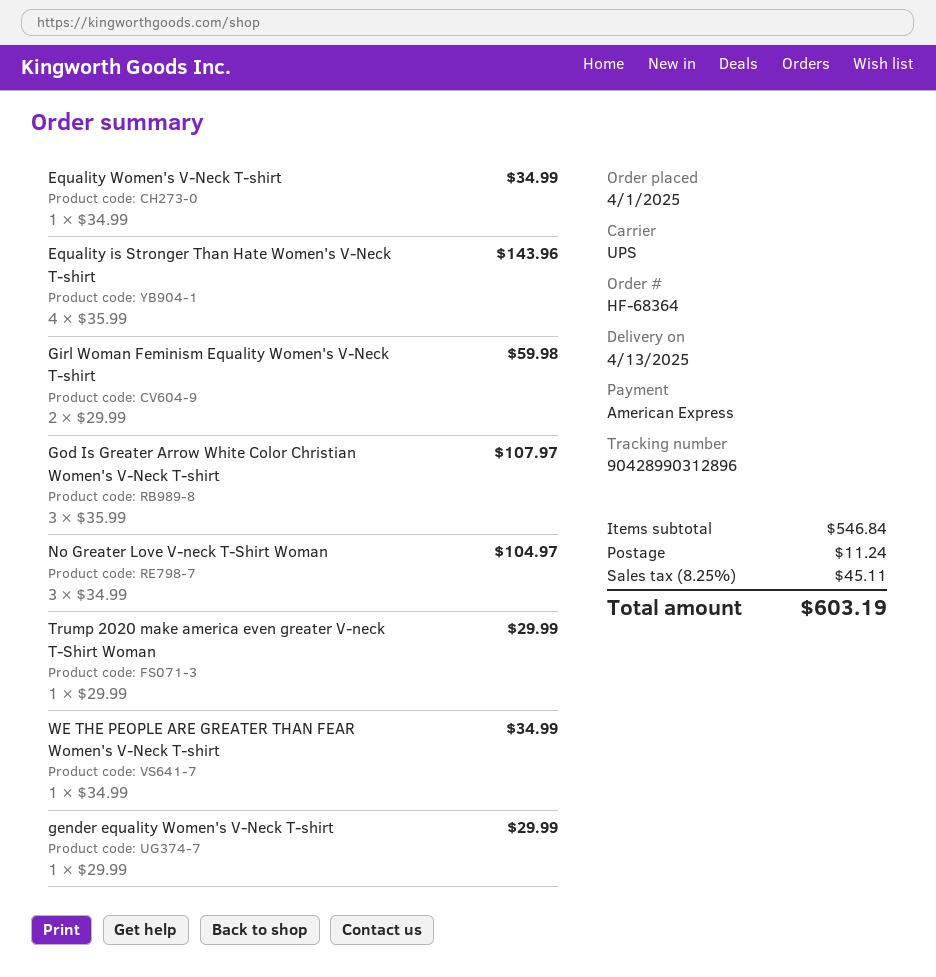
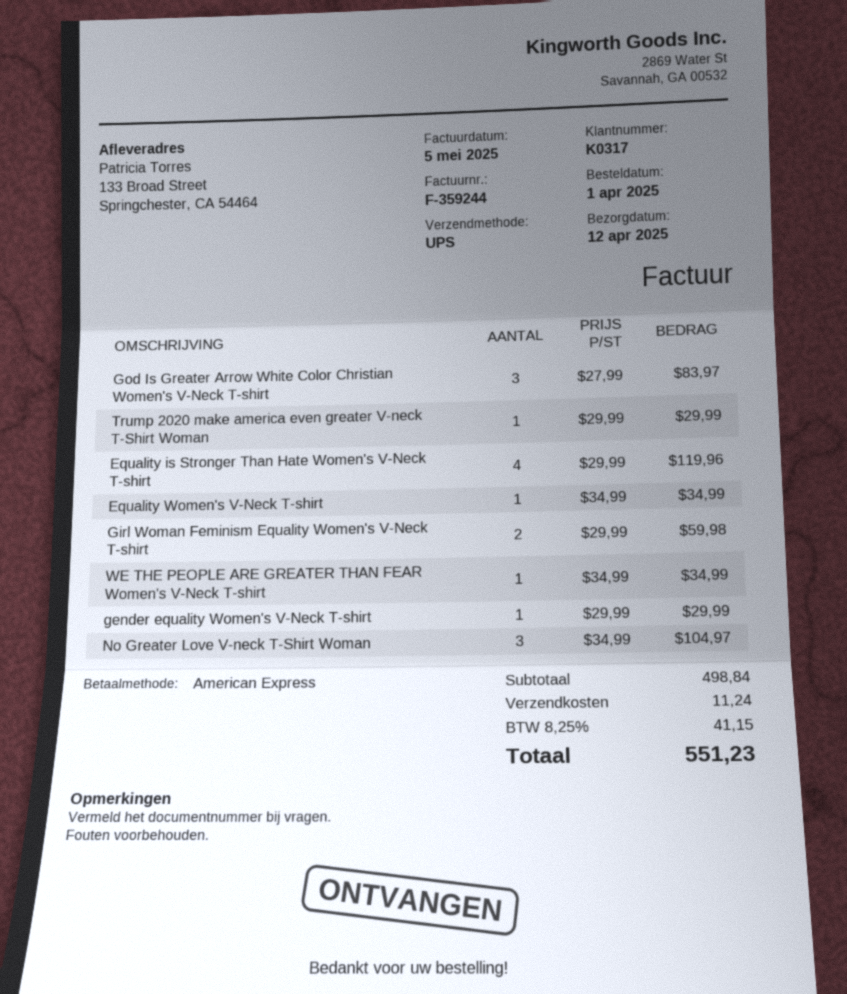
delivery date: 2025-04-13 -> 2025-04-12
Equality is Stronger Than Hate Women's V-Neck T-shirt: 4 x 35.99 = 143.96 -> 4 x 29.99 = 119.96
God Is Greater Arrow White Color Christian Women's V-Neck T-shirt: 3 x 35.99 = 107.97 -> 3 x 27.99 = 83.97
subtotal: 546.84 -> 498.84
tax: 8.25% = 45.11 -> 8.25% = 41.15
total: 603.19 -> 551.23

